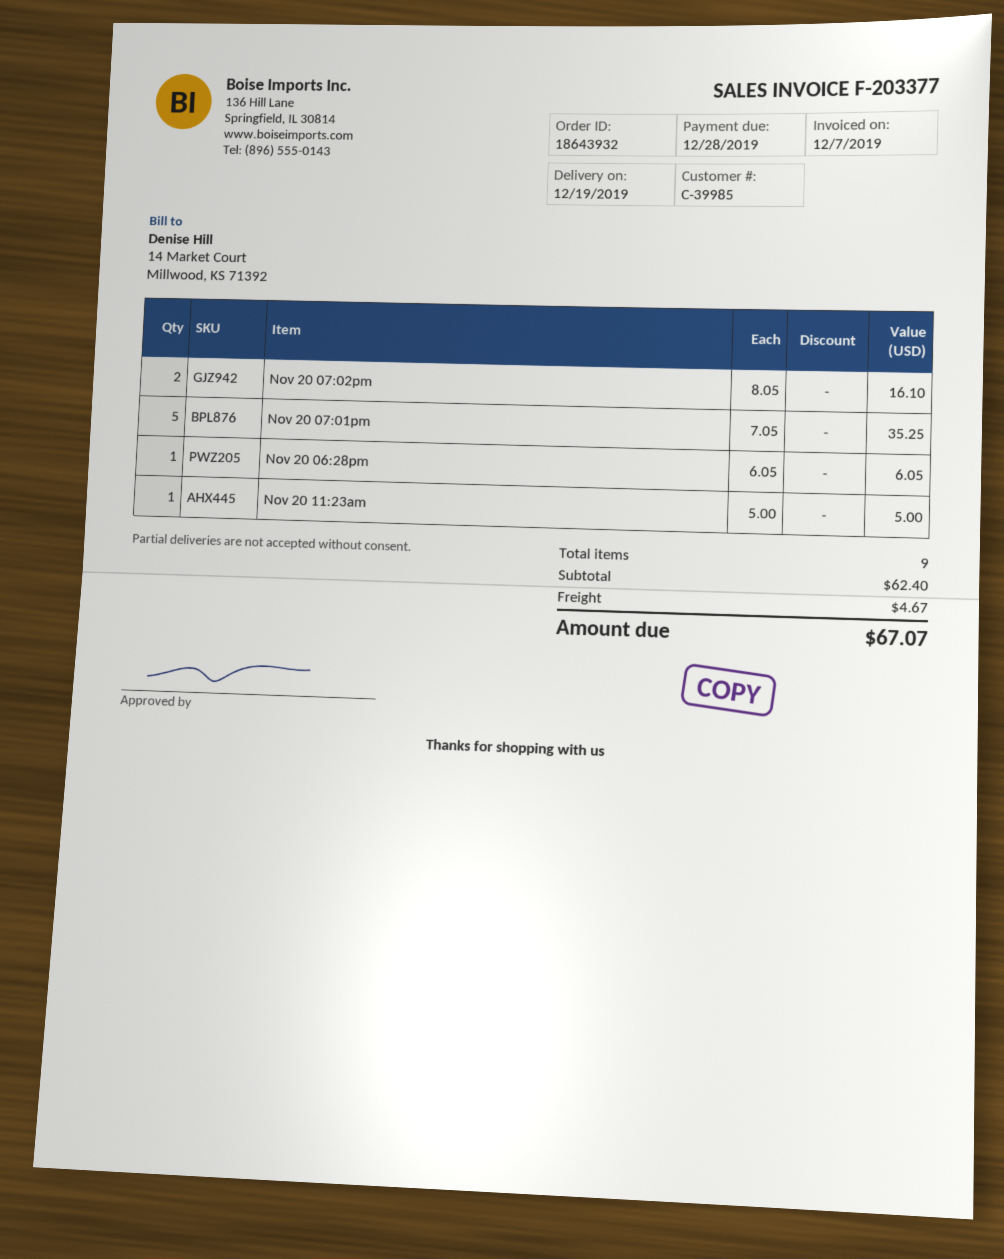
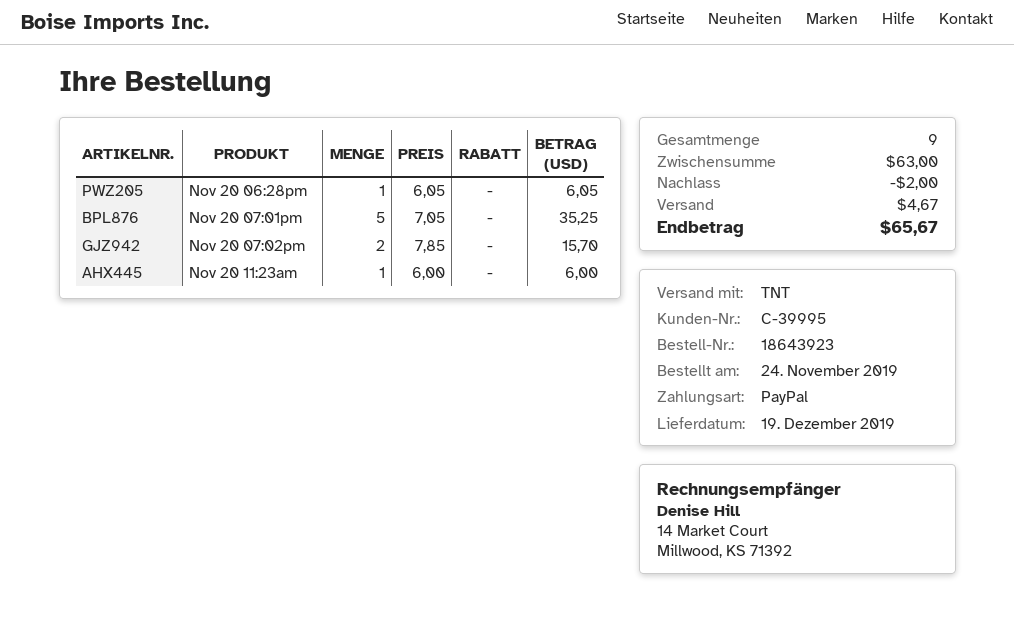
order number: 18643932 -> 18643923
customer number: C-39985 -> C-39995
Nov 20 07:02pm: 2 x 8.05 = 16.10 -> 2 x 7.85 = 15.70
Nov 20 11:23am: 1 x 5.00 = 5.00 -> 1 x 6.00 = 6.00
subtotal: 62.40 -> 63.00
discount: none -> 2.00
total: 67.07 -> 65.67

